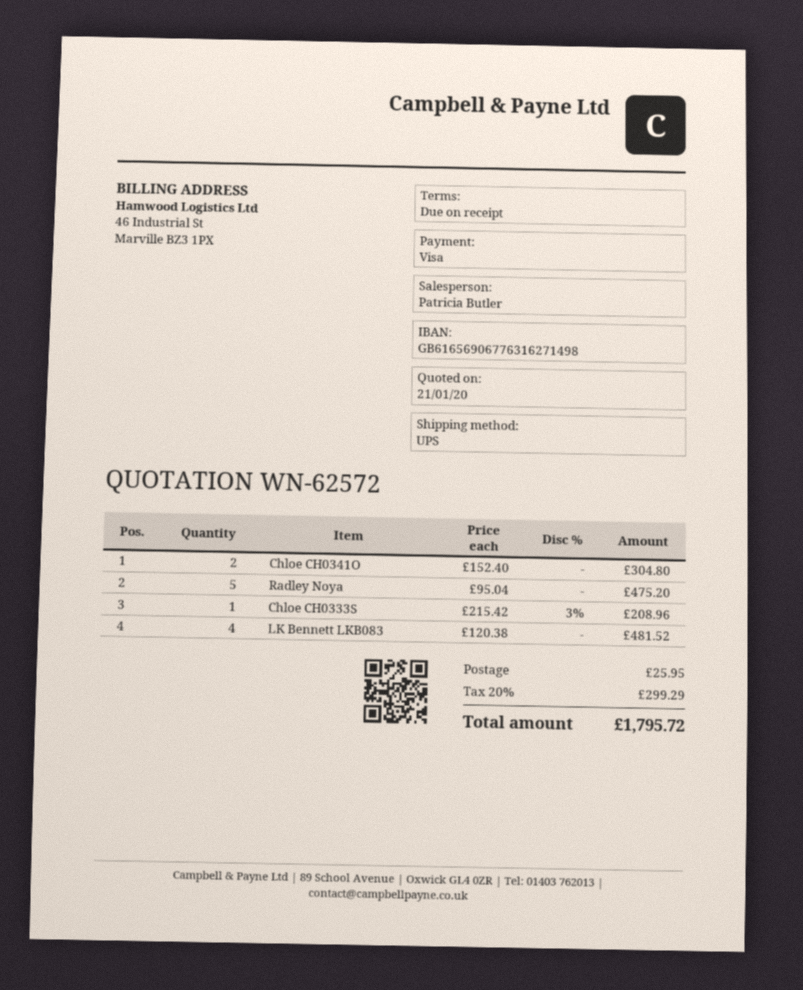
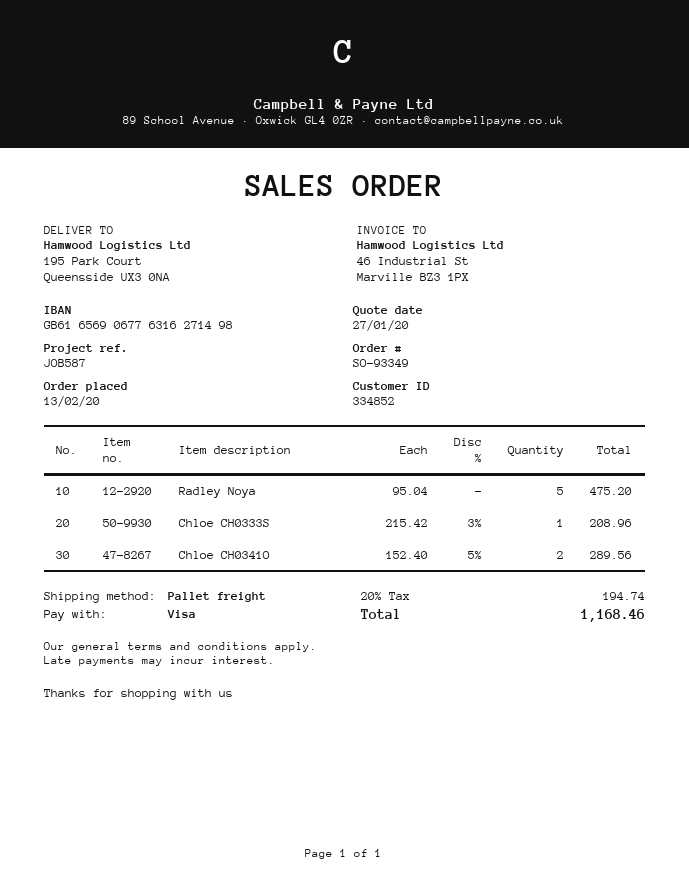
quote date: 2020-01-21 -> 2020-01-27
shipping method: UPS -> pallet freight
Chloe CH0341O: 2 x 152.40 = 304.80 -> 2 x 152.40 - 5% = 289.56
LK Bennett LKB083: 4 x 120.38 = 481.52 -> none
shipping: 25.95 -> none
tax: 20% = 299.29 -> 20% = 194.74
total: 1795.72 -> 1168.46

